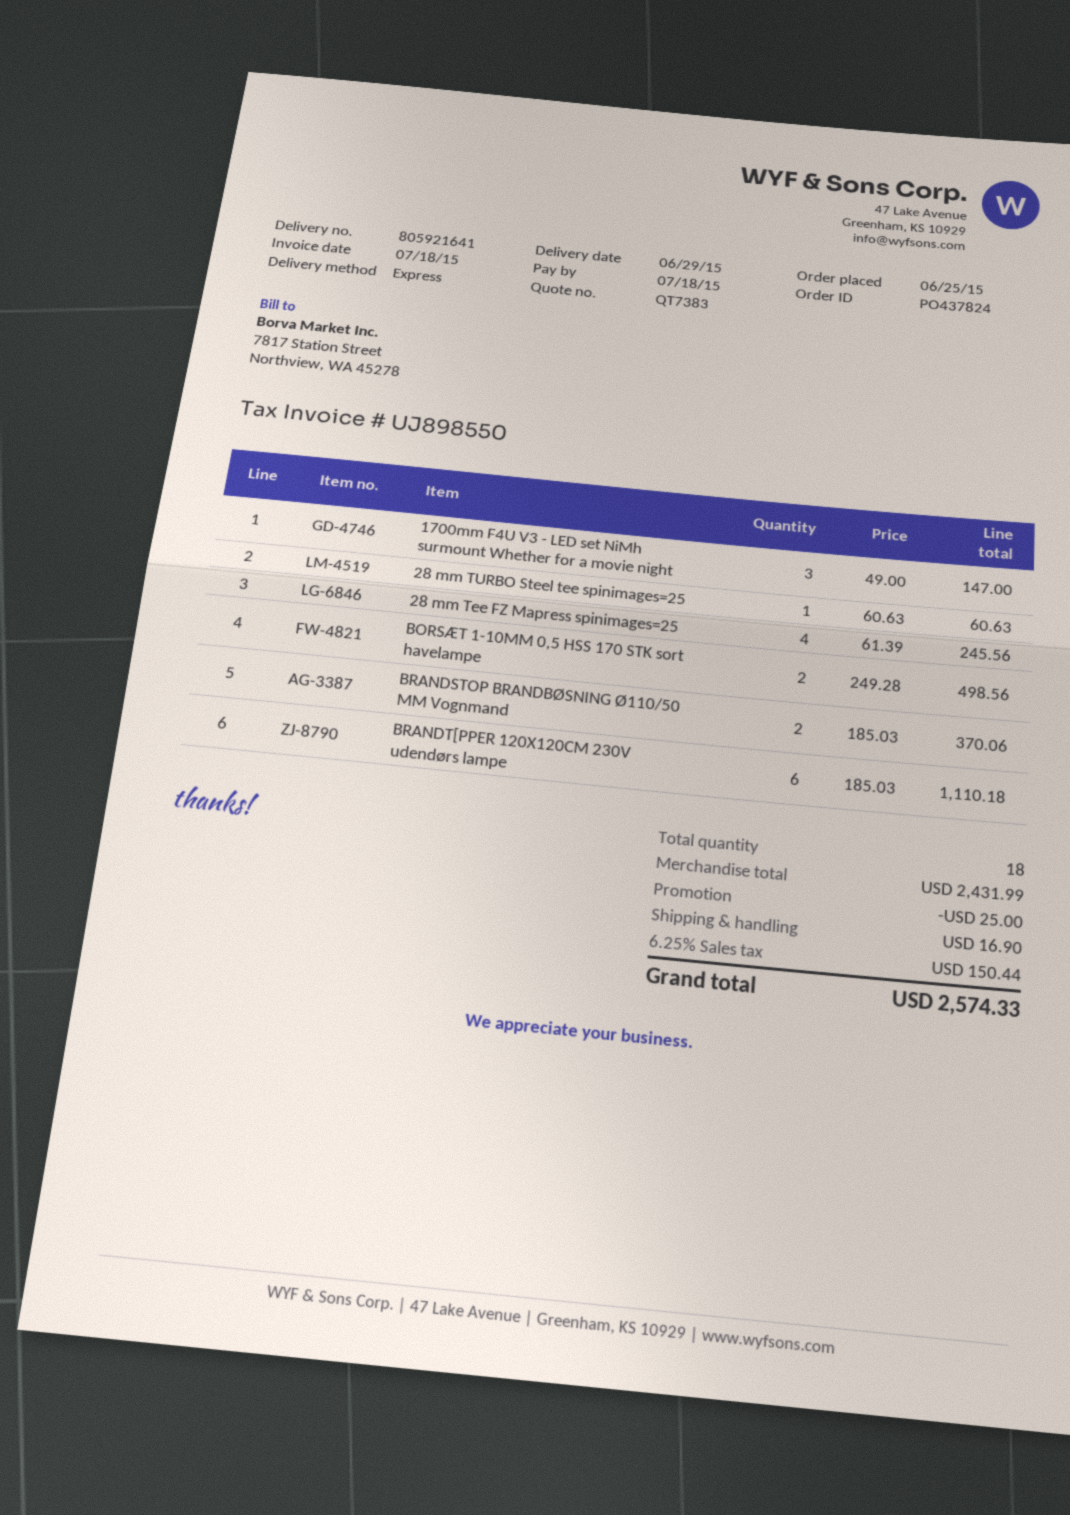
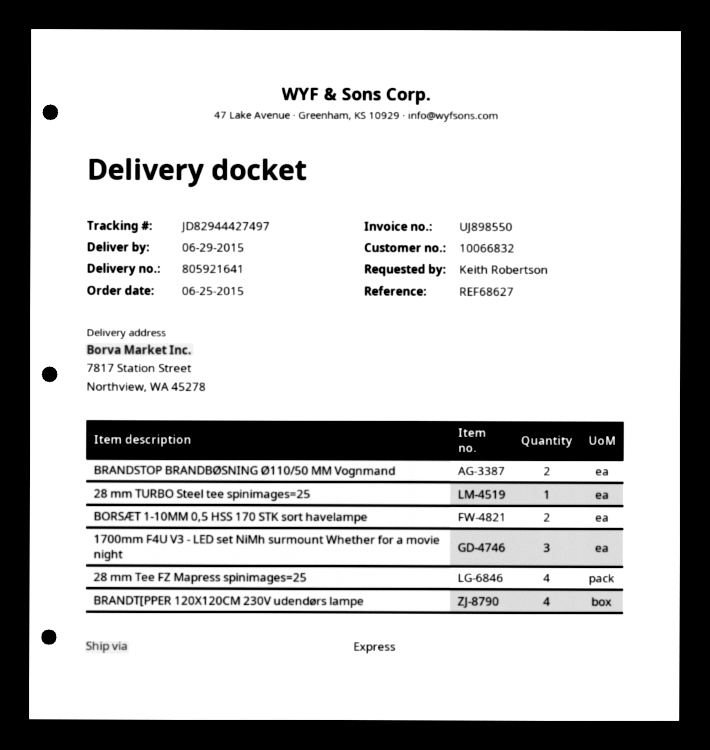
BRANDT[PPER 120X120CM 230V udendørs lampe: 6 -> 4

